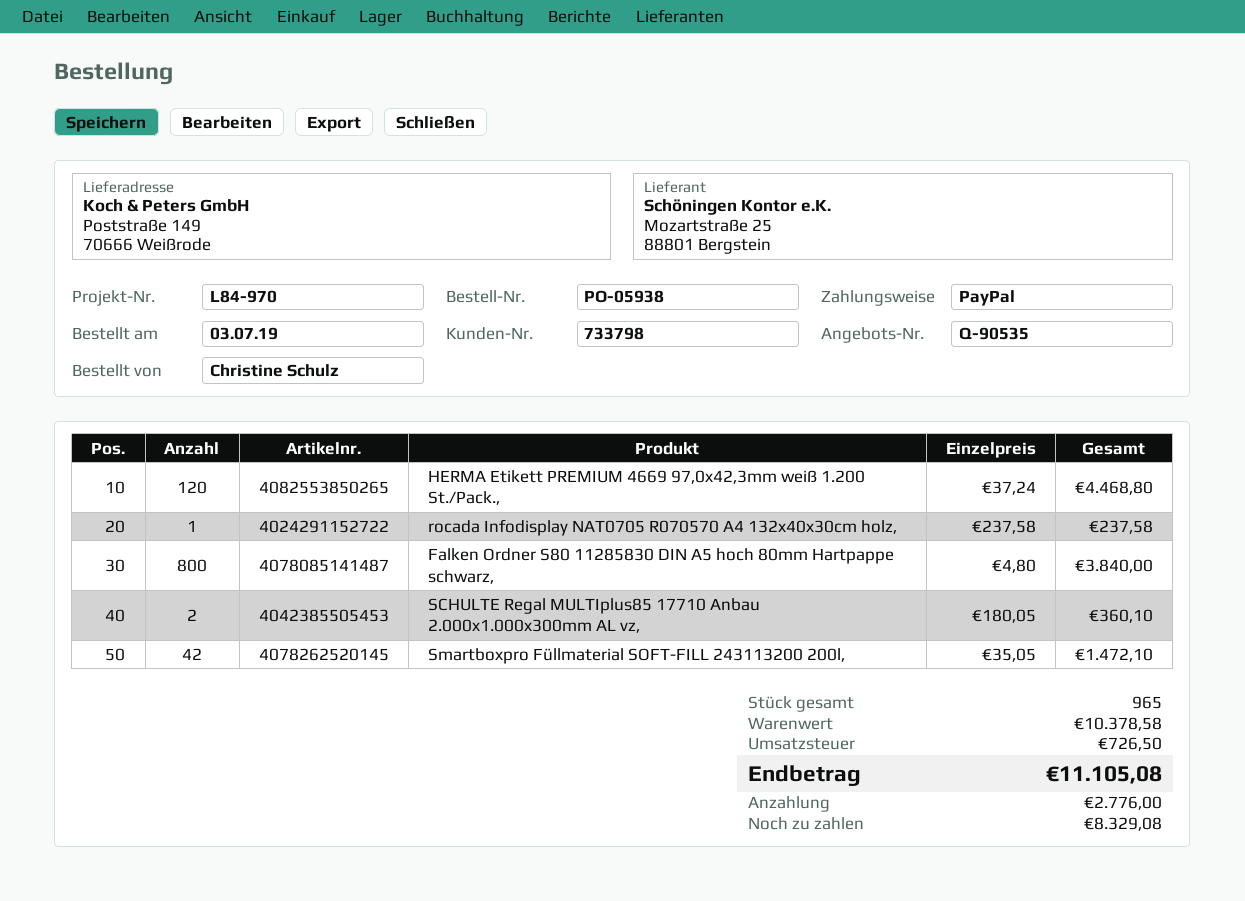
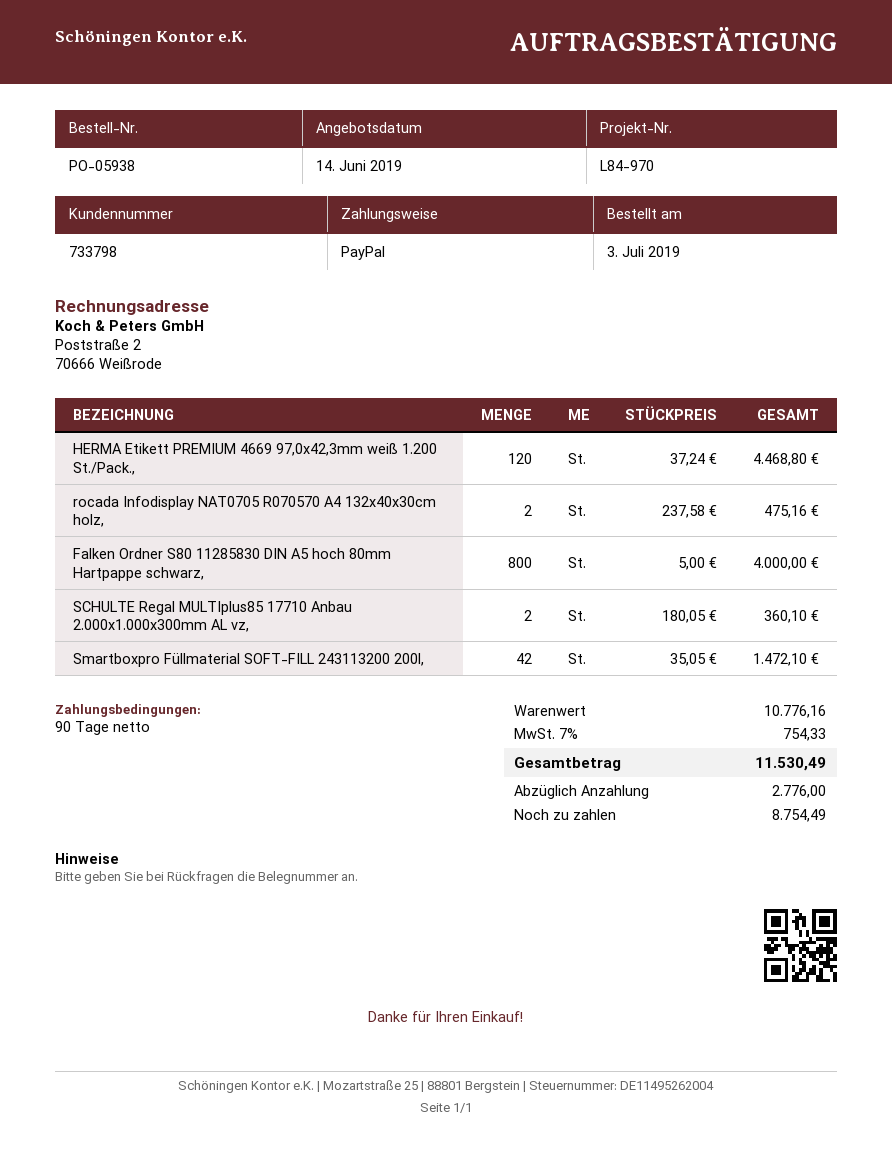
rocada Infodisplay NAT0705 R070570 A4 132x40x30cm holz,: 1 x 237.58 = 237.58 -> 2 x 237.58 = 475.16
Falken Ordner S80 11285830 DIN A5 hoch 80mm Hartpappe schwarz,: 800 x 4.80 = 3840.00 -> 800 x 5.00 = 4000.00
subtotal: 10378.58 -> 10776.16
tax: 726.50 -> 754.33
total: 11105.08 -> 11530.49
balance: 8329.08 -> 8754.49

